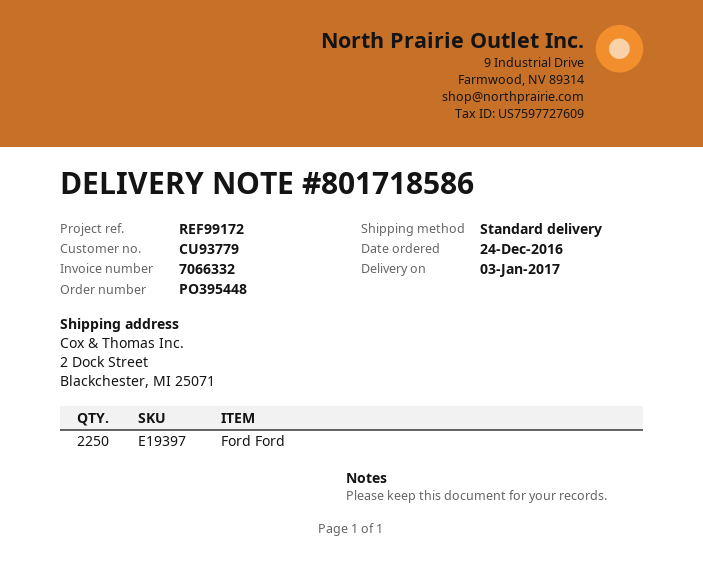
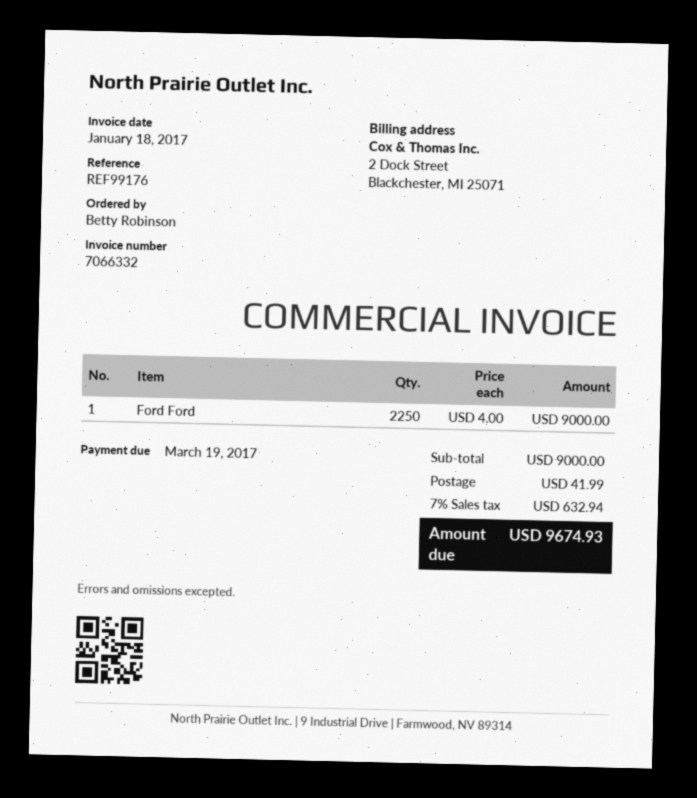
reference: REF99172 -> REF99176

